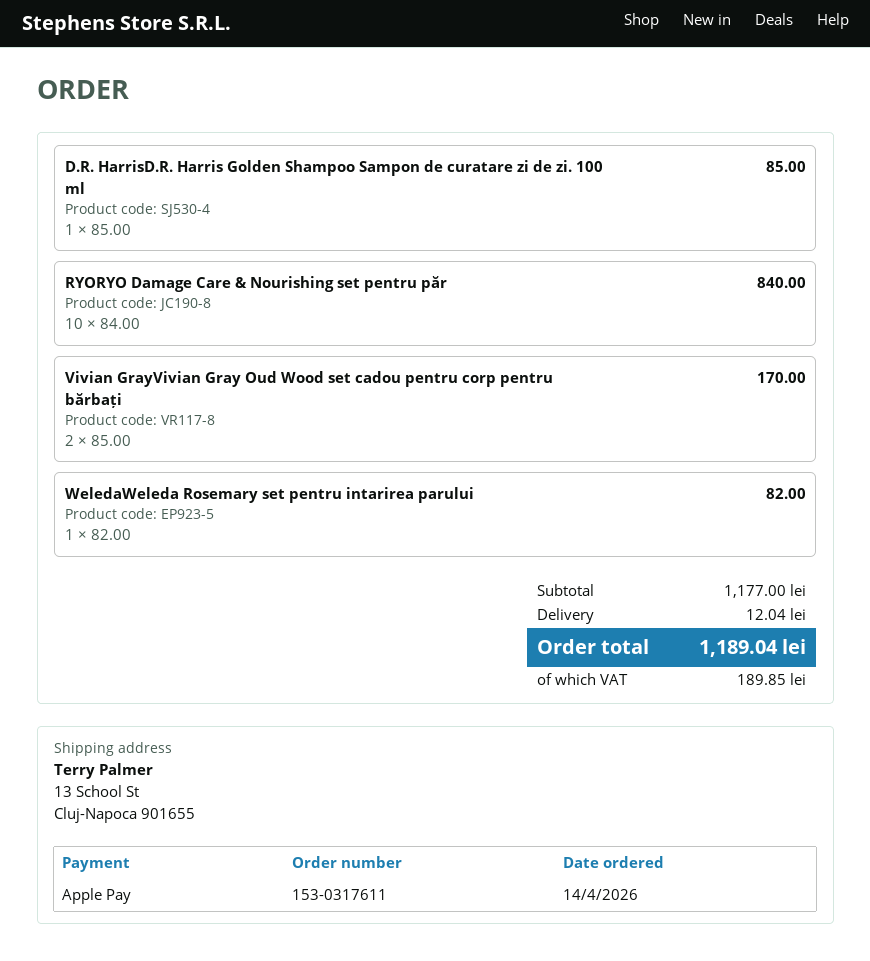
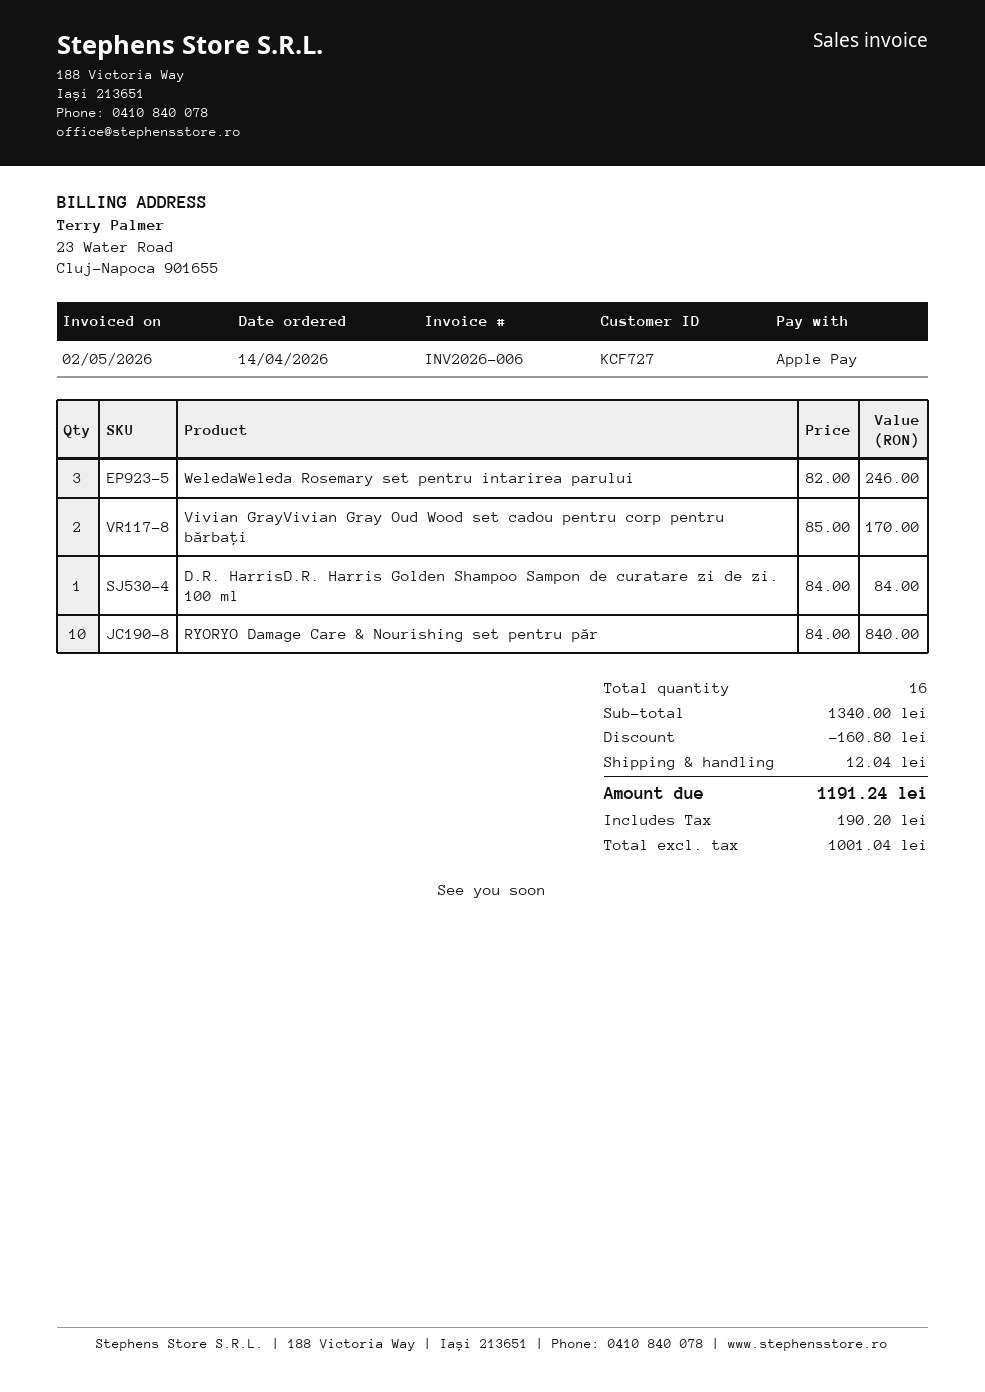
D.R. HarrisD.R. Harris Golden Shampoo Sampon de curatare zi de zi. 100 ml: 1 x 85.00 = 85.00 -> 1 x 84.00 = 84.00
WeledaWeleda Rosemary set pentru intarirea parului: 1 x 82.00 = 82.00 -> 3 x 82.00 = 246.00
subtotal: 1177.00 -> 1340.00
discount: none -> 160.80
tax: 189.85 -> 190.20
total: 1189.04 -> 1191.24

